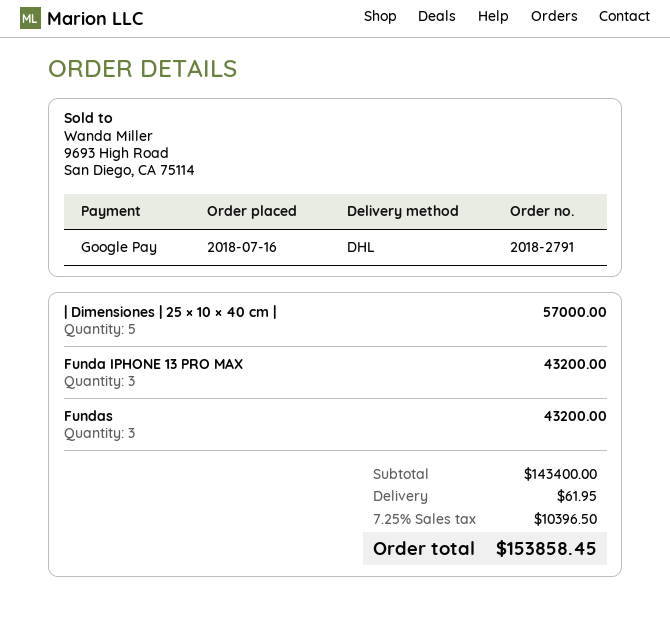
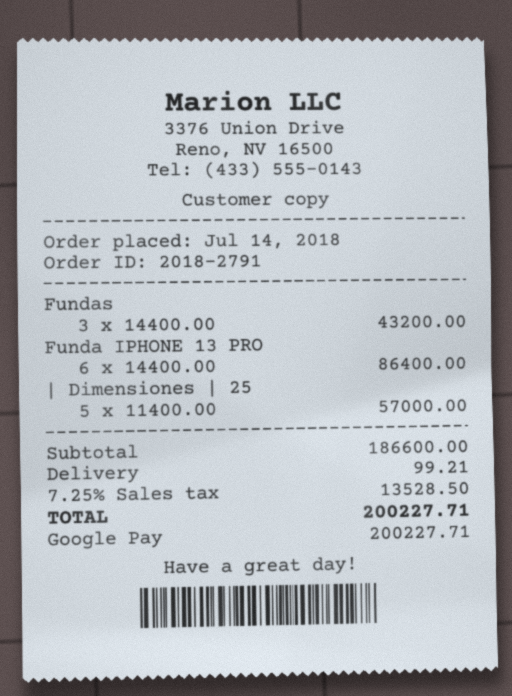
order date: 2018-07-16 -> 2018-07-14
Funda IPHONE 13 PRO MAX: 3 for 43200.00 -> 6 for 86400.00
subtotal: 143400.00 -> 186600.00
shipping: 61.95 -> 99.21
tax: 7.25% = 10396.50 -> 7.25% = 13528.50
total: 153858.45 -> 200227.71

